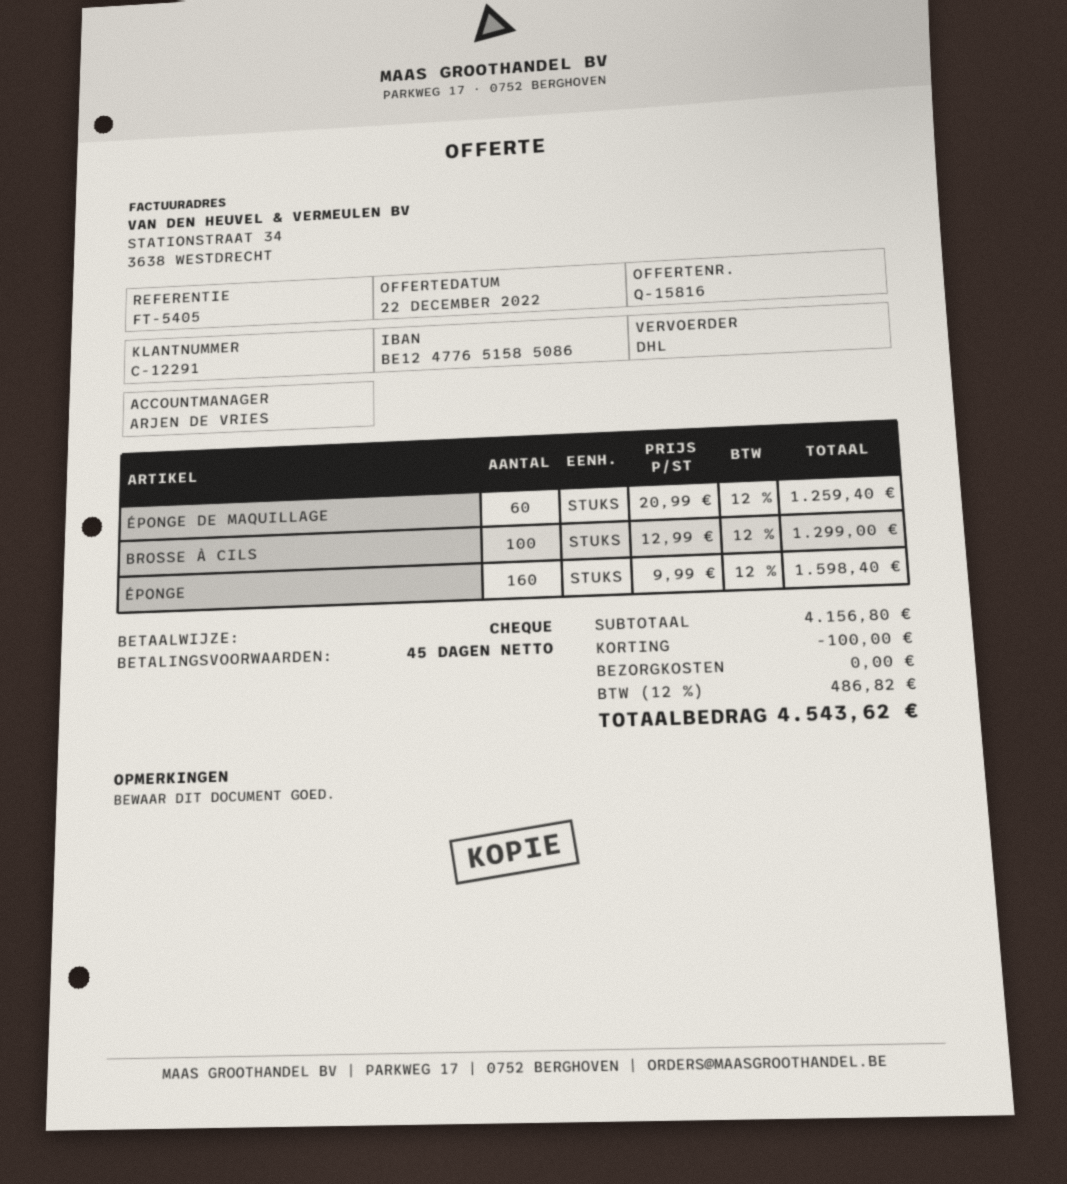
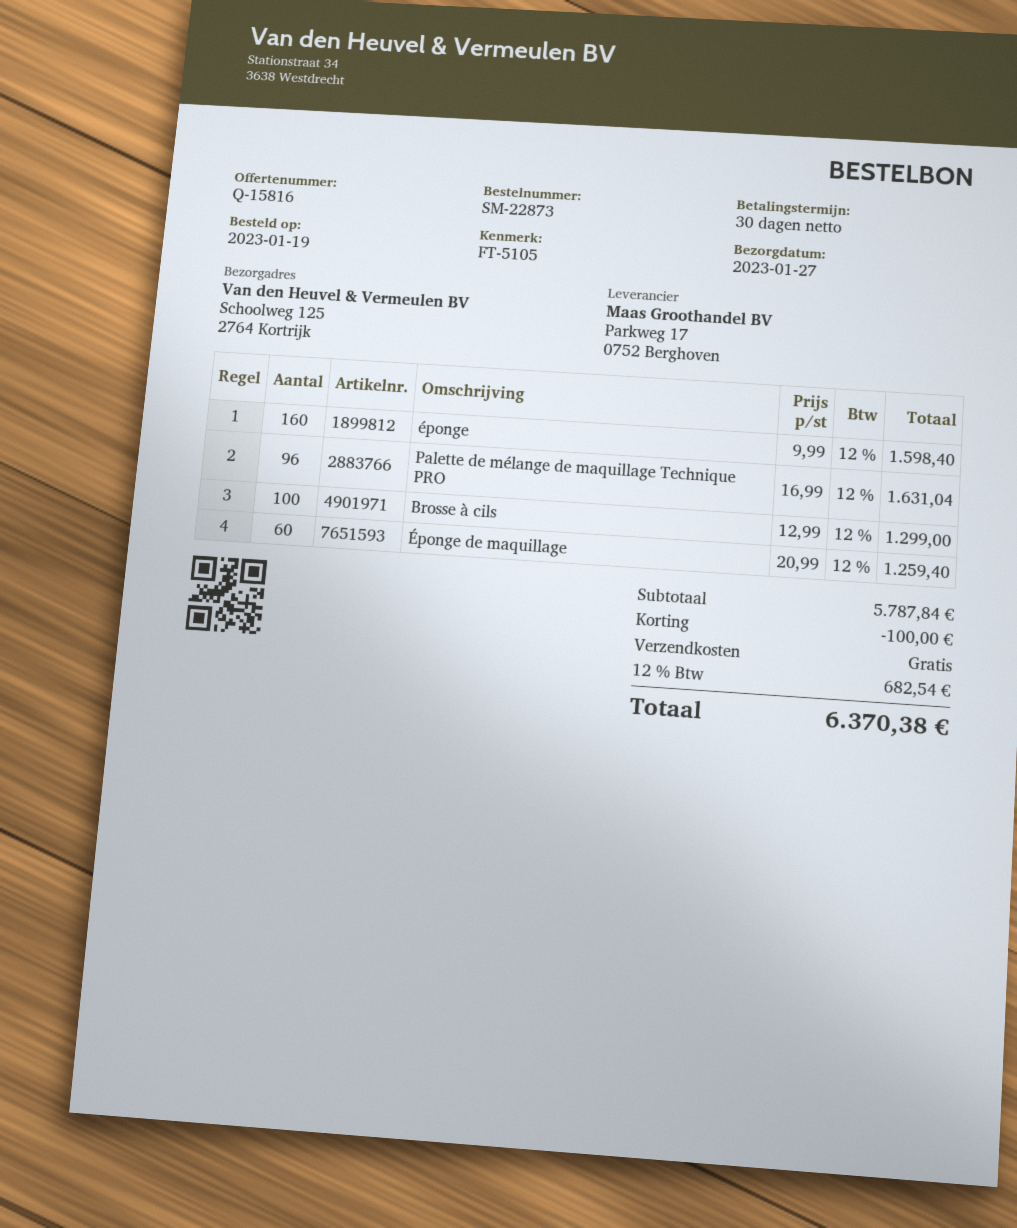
payment terms: 45 days -> 30 days
reference: FT-5405 -> FT-5105
Palette de mélange de maquillage Technique PRO: none -> 96 x 16.99 = 1631.04
subtotal: 4156.80 -> 5787.84
tax: 12% = 486.82 -> 12% = 682.54
total: 4543.62 -> 6370.38

